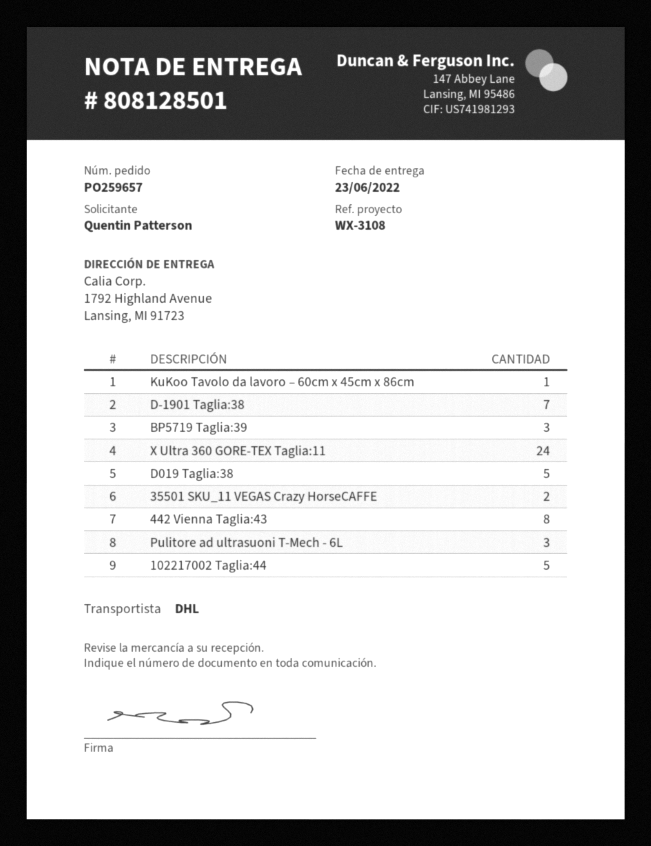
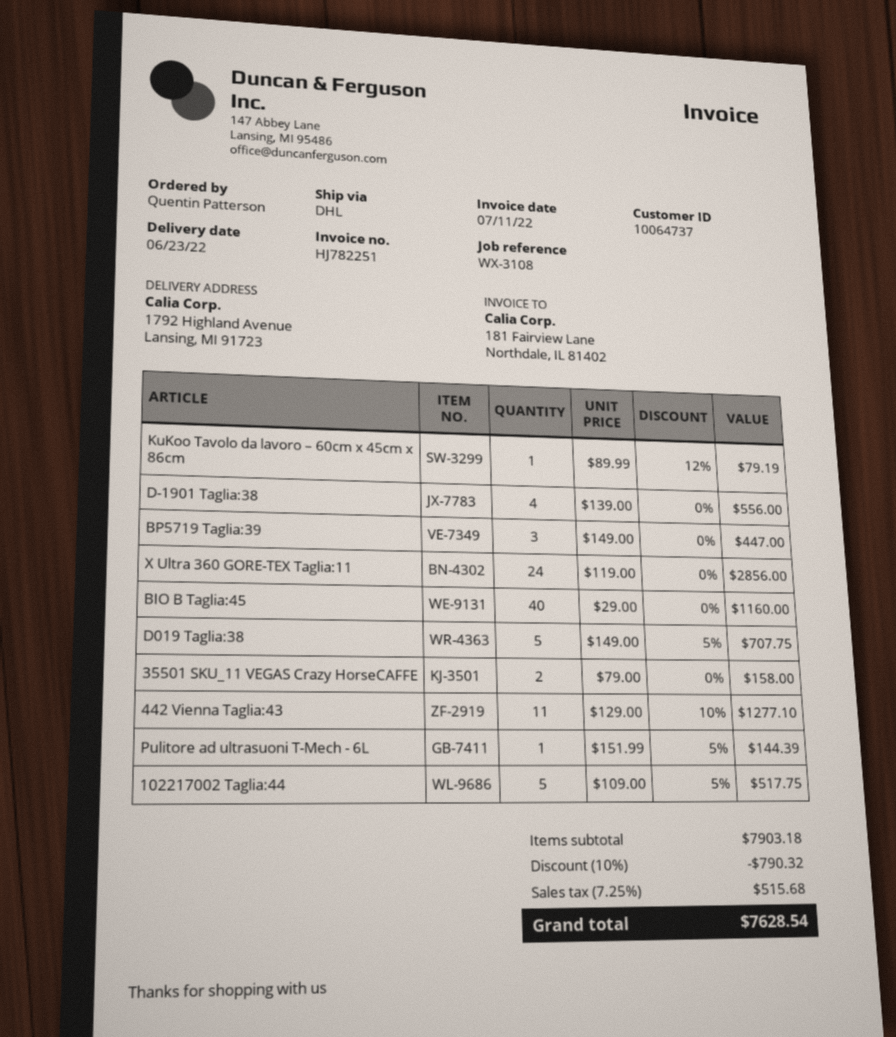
D-1901 Taglia:38: 7 -> 4
442 Vienna Taglia:43: 8 -> 11
Pulitore ad ultrasuoni T-Mech - 6L: 3 -> 1
BIO B Taglia:45: none -> 40

